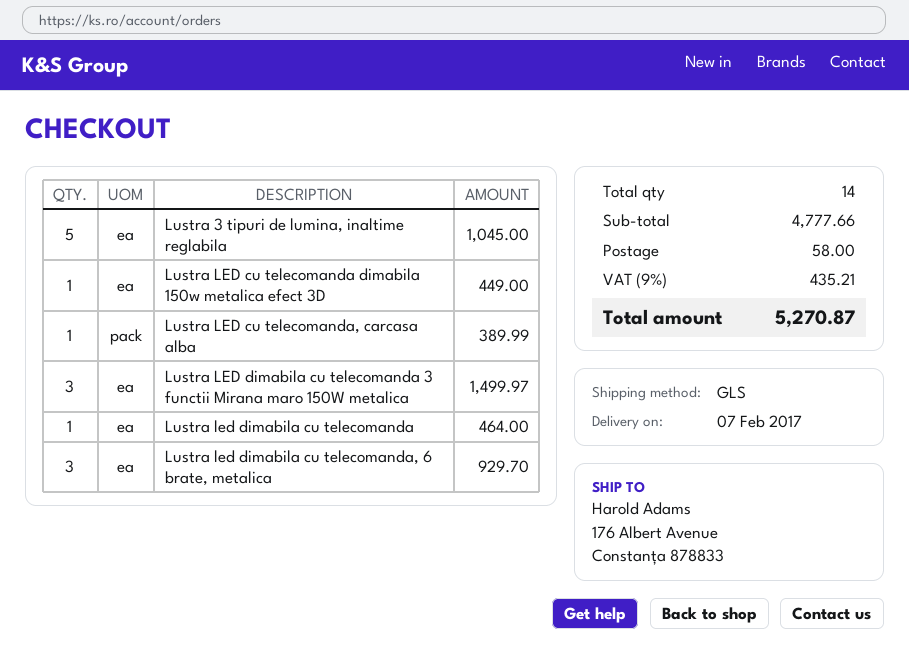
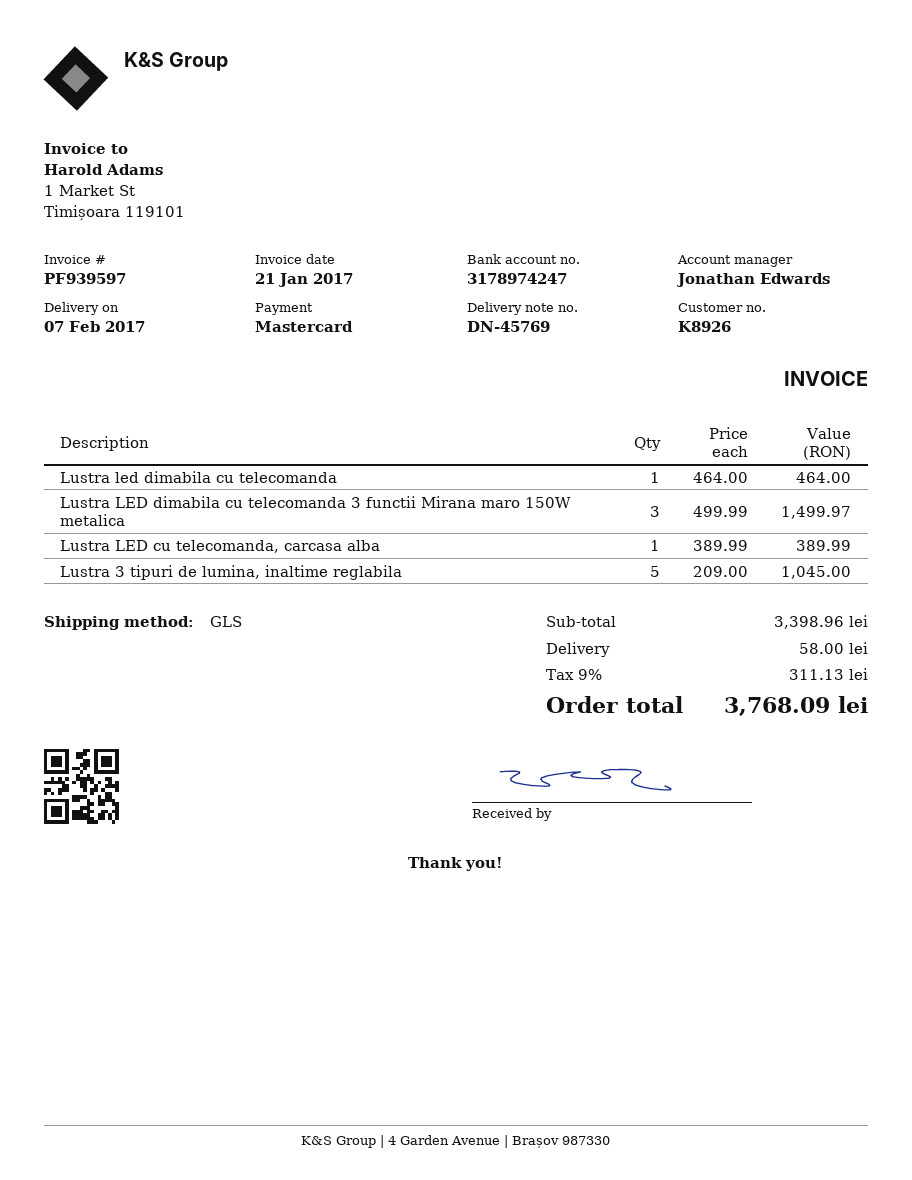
Lustra LED cu telecomanda dimabila 150w metalica efect 3D: 1 for 449.00 -> none
Lustra led dimabila cu telecomanda, 6 brate, metalica: 3 for 929.70 -> none
subtotal: 4777.66 -> 3398.96
tax: 9% = 435.21 -> 9% = 311.13
total: 5270.87 -> 3768.09

